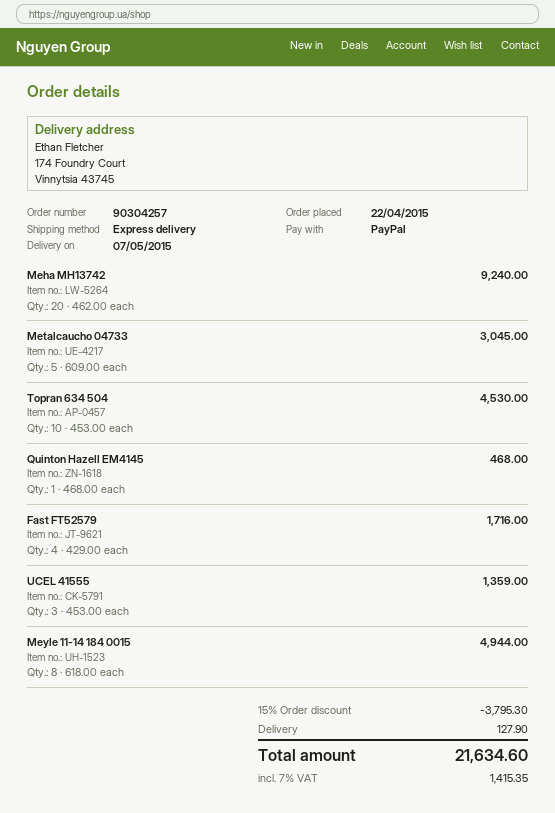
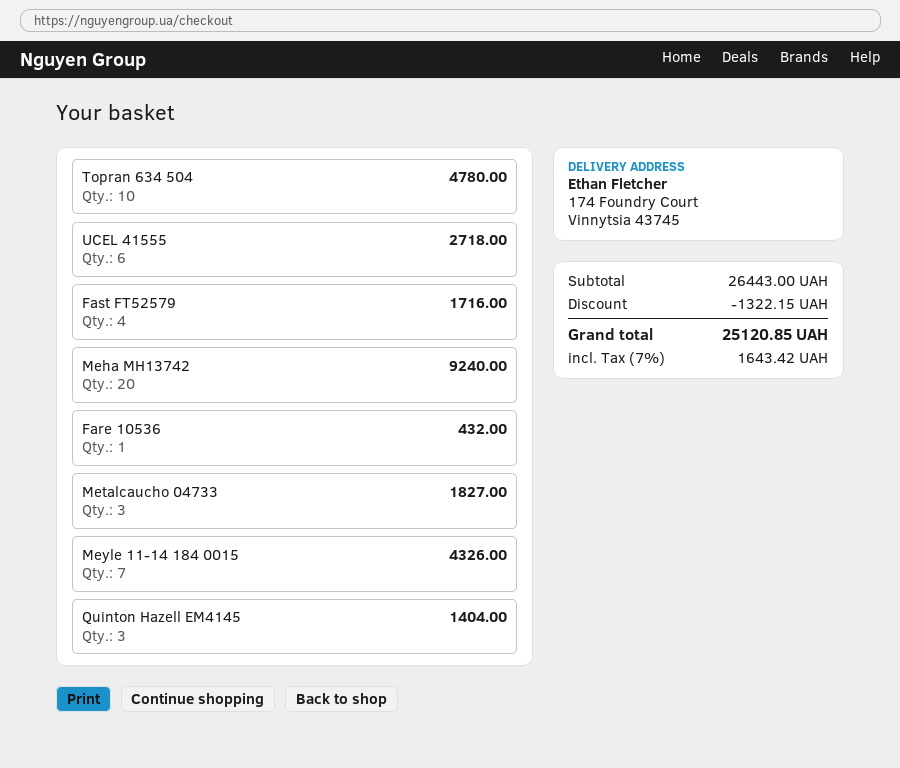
Metalcaucho 04733: 5 for 3045.00 -> 3 for 1827.00
Topran 634 504: 10 for 4530.00 -> 10 for 4780.00
Quinton Hazell EM4145: 1 for 468.00 -> 3 for 1404.00
UCEL 41555: 3 for 1359.00 -> 6 for 2718.00
Meyle 11-14 184 0015: 8 for 4944.00 -> 7 for 4326.00
Fare 10536: none -> 1 for 432.00
discount: 3795.30 -> 1322.15
shipping: 127.90 -> none
tax: 7% = 1415.35 -> 7% = 1643.42
total: 21634.60 -> 25120.85

